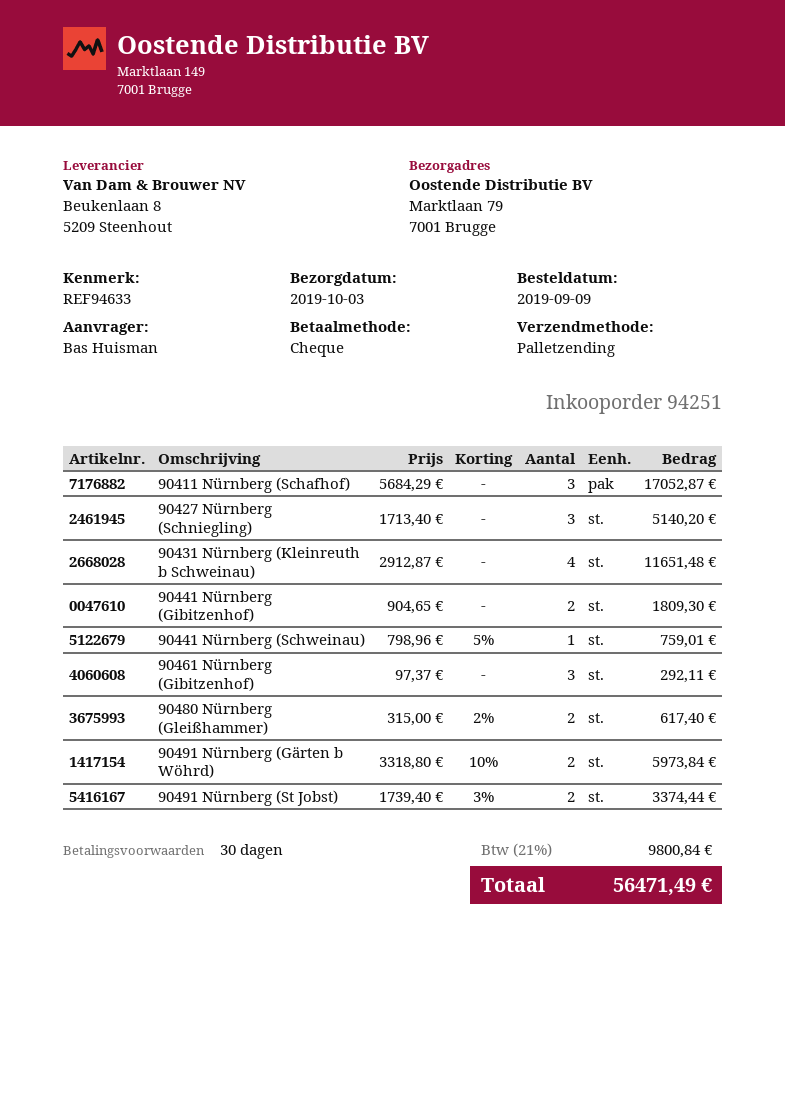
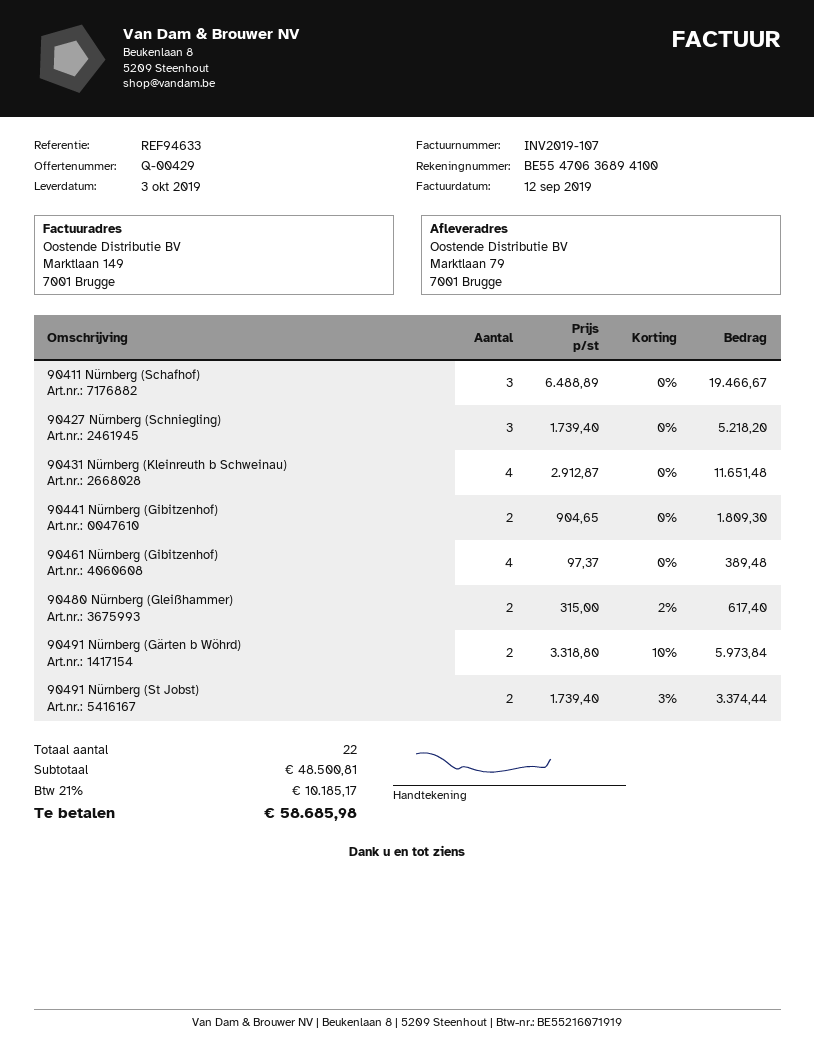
90411 Nürnberg (Schafhof): 3 x 5684.29 = 17052.87 -> 3 x 6488.89 = 19466.67
90427 Nürnberg (Schniegling): 3 x 1713.40 = 5140.20 -> 3 x 1739.40 = 5218.20
90441 Nürnberg (Schweinau): 1 x 798.96 - 5% = 759.01 -> none
90461 Nürnberg (Gibitzenhof): 3 x 97.37 = 292.11 -> 4 x 97.37 = 389.48
tax: 21% = 9800.84 -> 21% = 10185.17
total: 56471.49 -> 58685.98

